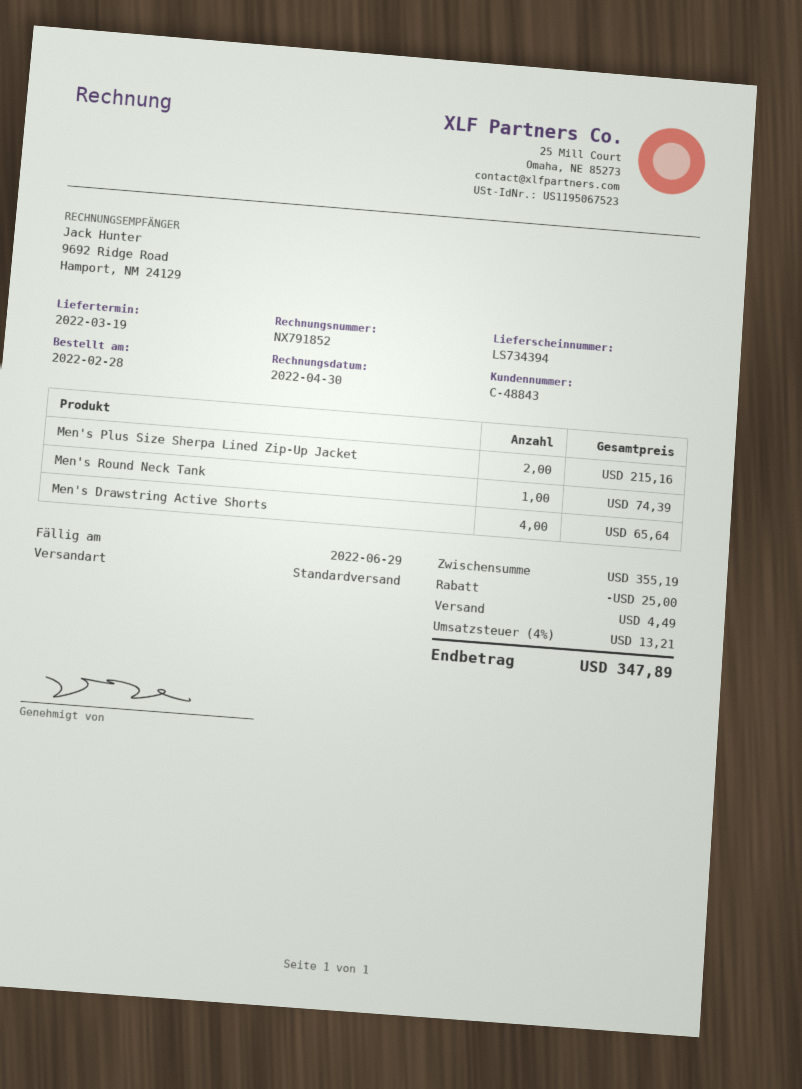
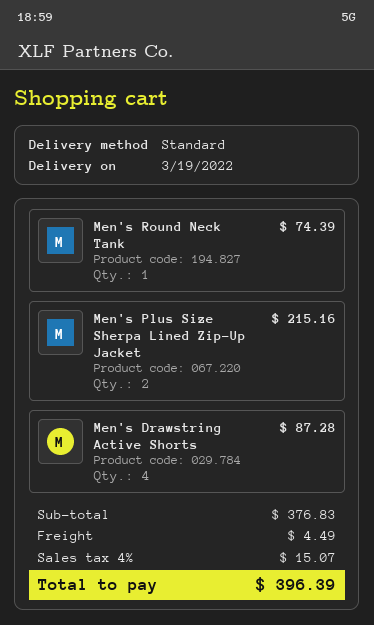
Men's Drawstring Active Shorts: 4 for 65.64 -> 4 for 87.28
subtotal: 355.19 -> 376.83
discount: 25.00 -> none
tax: 4% = 13.21 -> 4% = 15.07
total: 347.89 -> 396.39

